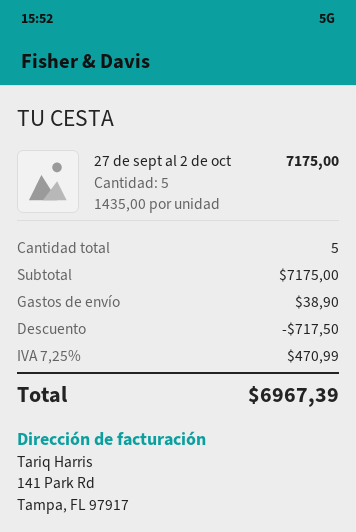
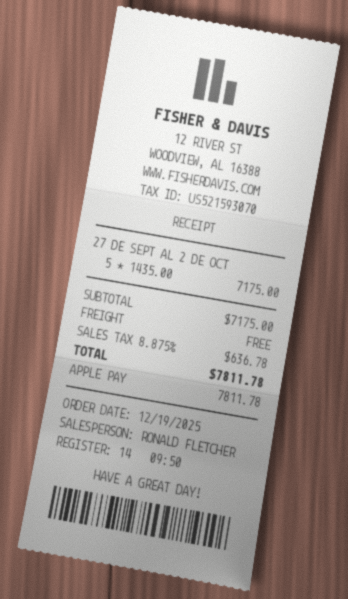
discount: 717.50 -> none
shipping: 38.90 -> 0.00
tax: 7.25% = 470.99 -> 8.875% = 636.78
total: 6967.39 -> 7811.78

